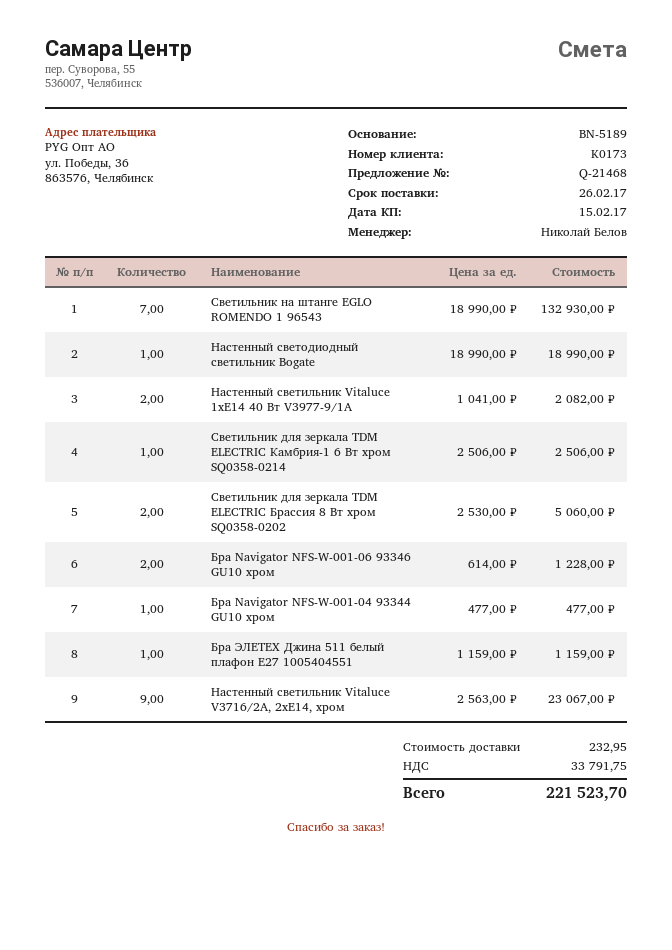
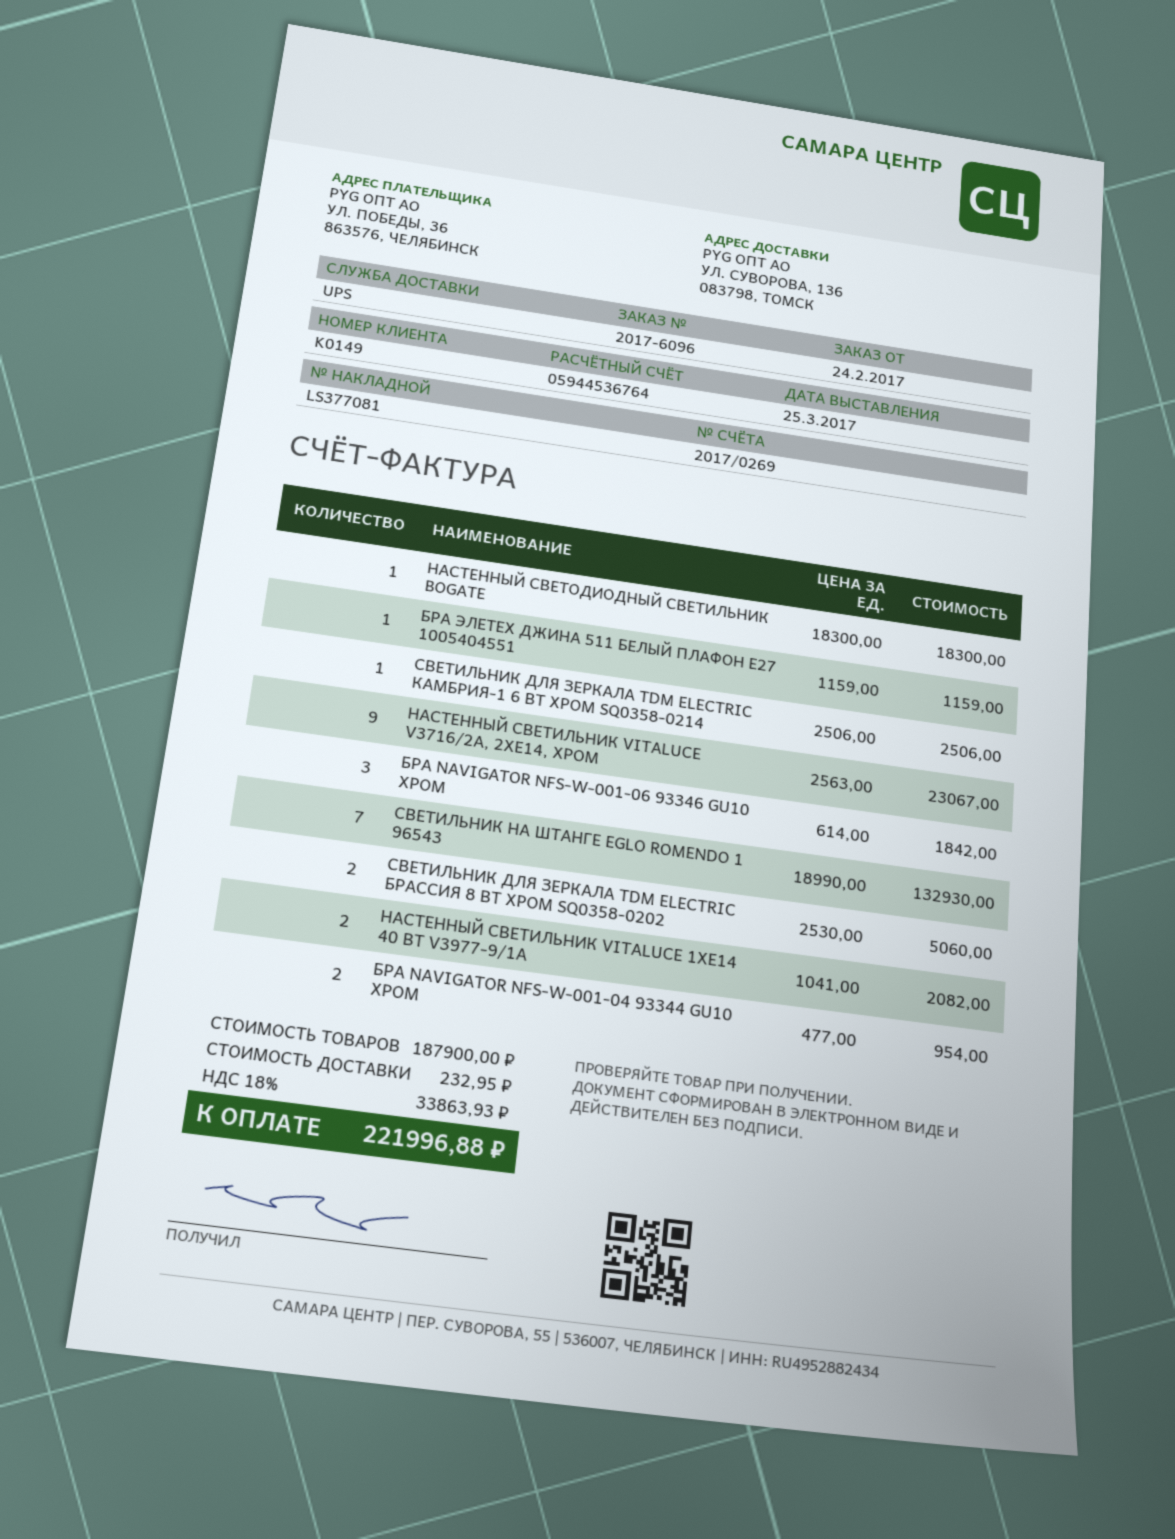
customer number: K0173 -> K0149
Настенный светодиодный светильник Bogate: 1 x 18990.00 = 18990.00 -> 1 x 18300.00 = 18300.00
Бра Navigator NFS-W-001-06 93346 GU10 хром: 2 x 614.00 = 1228.00 -> 3 x 614.00 = 1842.00
Бра Navigator NFS-W-001-04 93344 GU10 хром: 1 x 477.00 = 477.00 -> 2 x 477.00 = 954.00
tax: 33791.75 -> 33863.93
total: 221523.70 -> 221996.88

